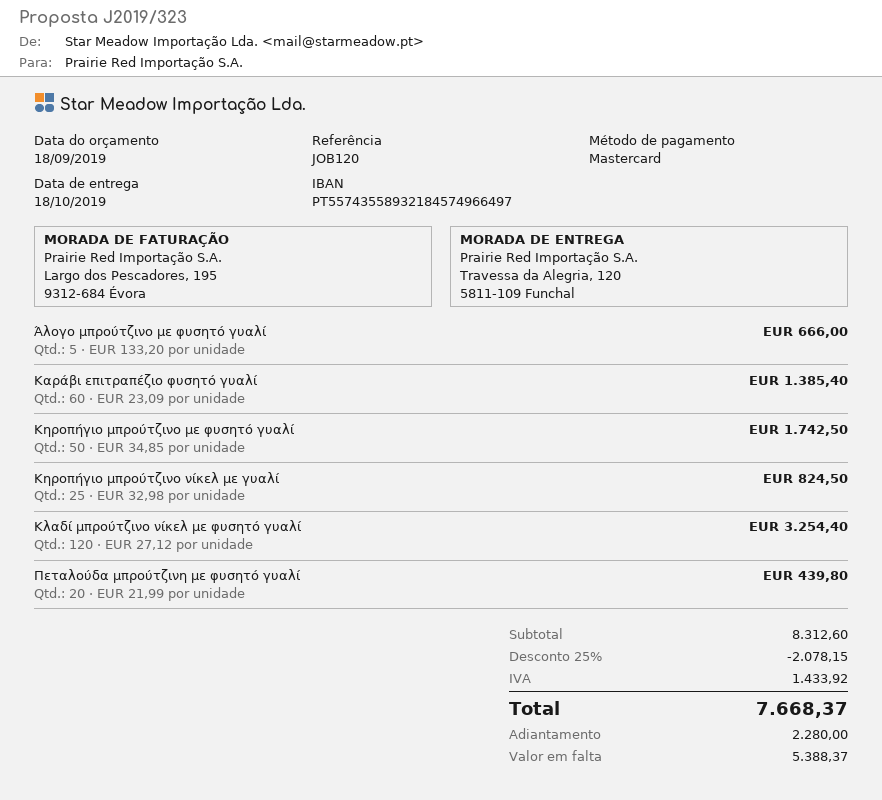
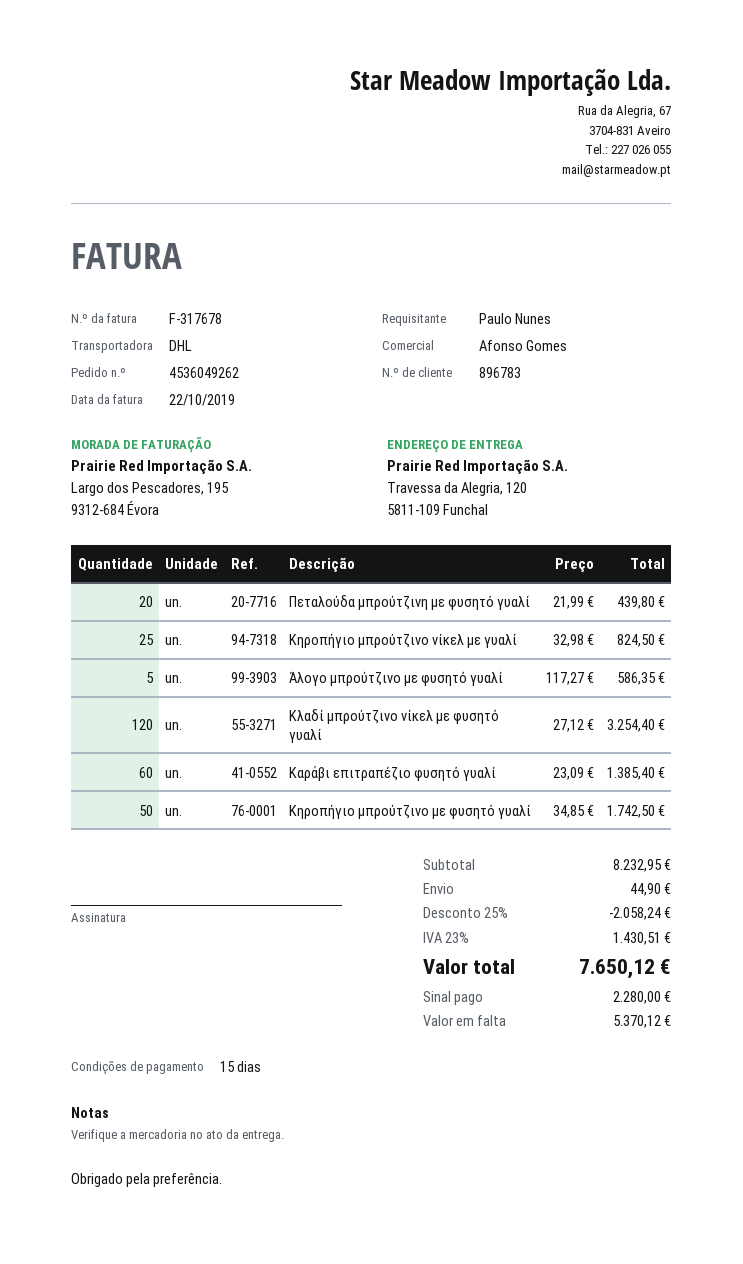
Άλογο μπρούτζινο με φυσητό γυαλί: 5 x 133.20 = 666.00 -> 5 x 117.27 = 586.35
subtotal: 8312.60 -> 8232.95
discount: 25% = 2078.15 -> 25% = 2058.24
shipping: none -> 44.90
tax: 1433.92 -> 1430.51
total: 7668.37 -> 7650.12
balance: 5388.37 -> 5370.12

